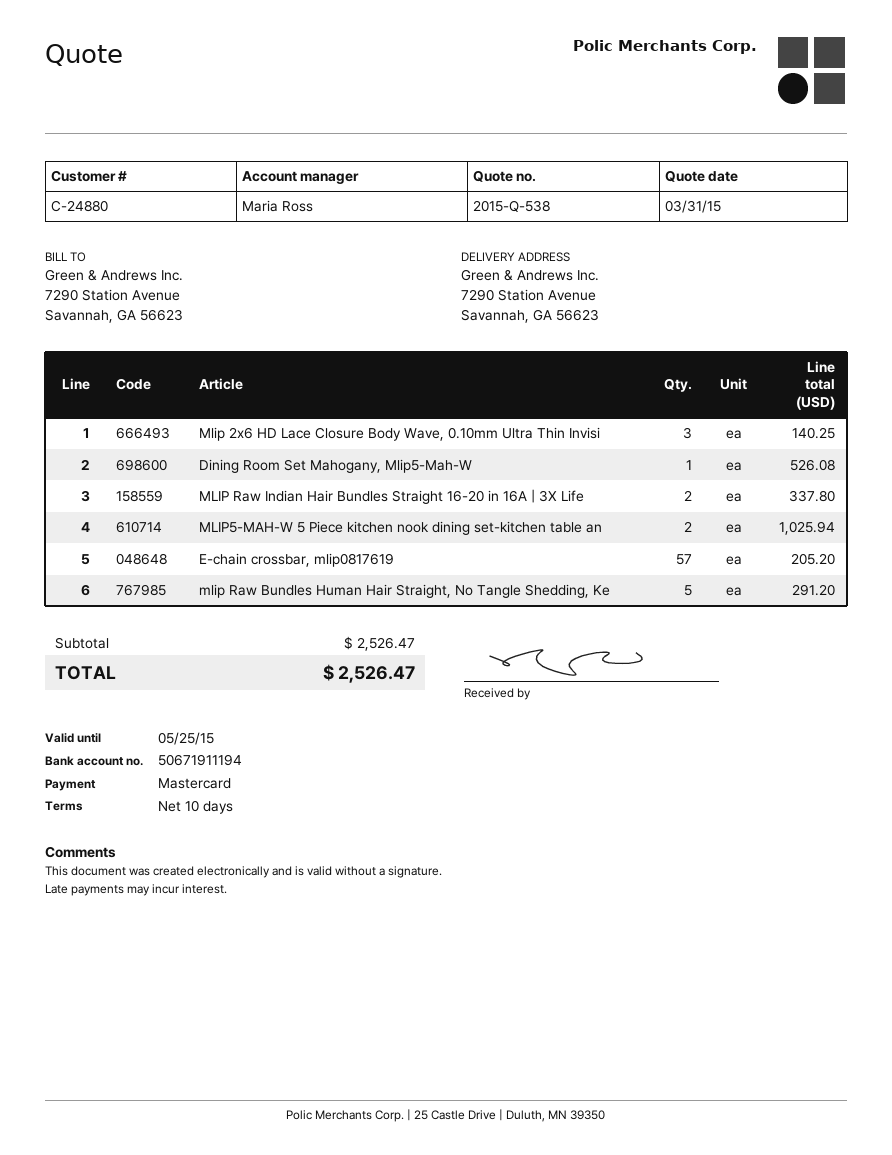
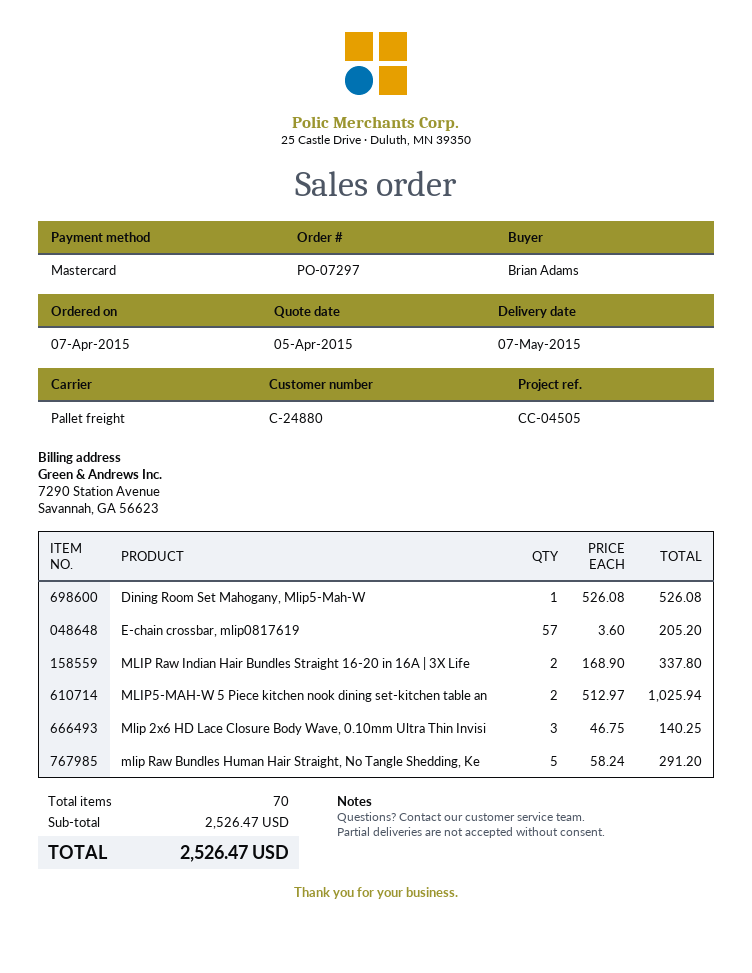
quote date: 2015-03-31 -> 2015-04-05

